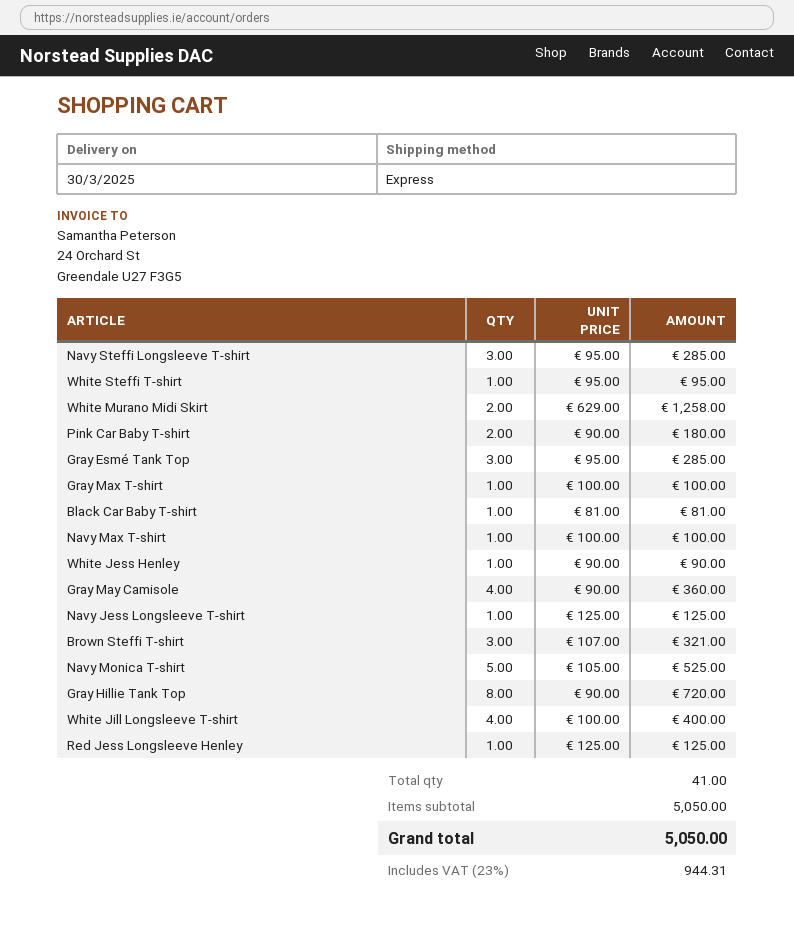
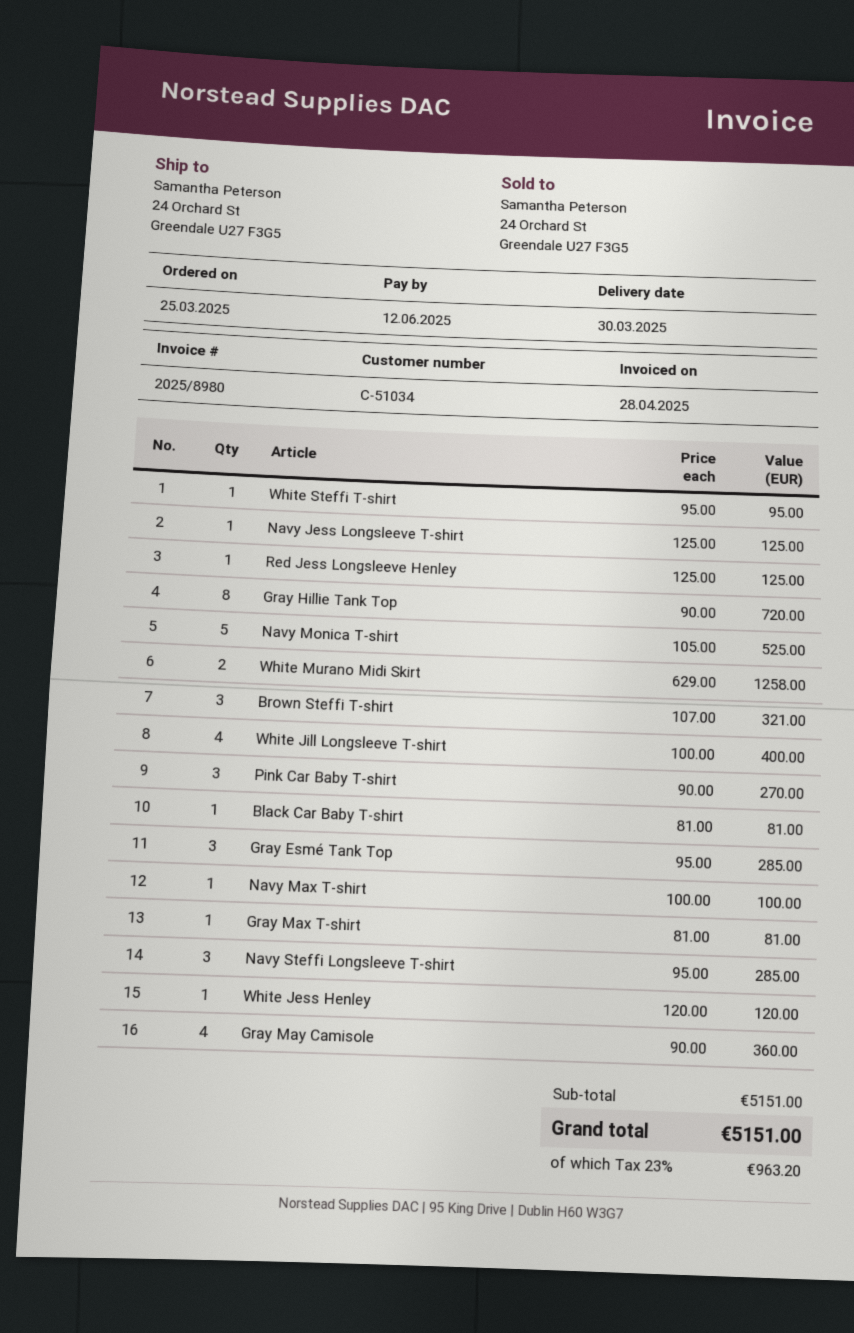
Pink Car Baby T-shirt: 2 x 90.00 = 180.00 -> 3 x 90.00 = 270.00
Gray Max T-shirt: 1 x 100.00 = 100.00 -> 1 x 81.00 = 81.00
White Jess Henley: 1 x 90.00 = 90.00 -> 1 x 120.00 = 120.00
subtotal: 5050.00 -> 5151.00
tax: 23% = 944.31 -> 23% = 963.20
total: 5050.00 -> 5151.00

